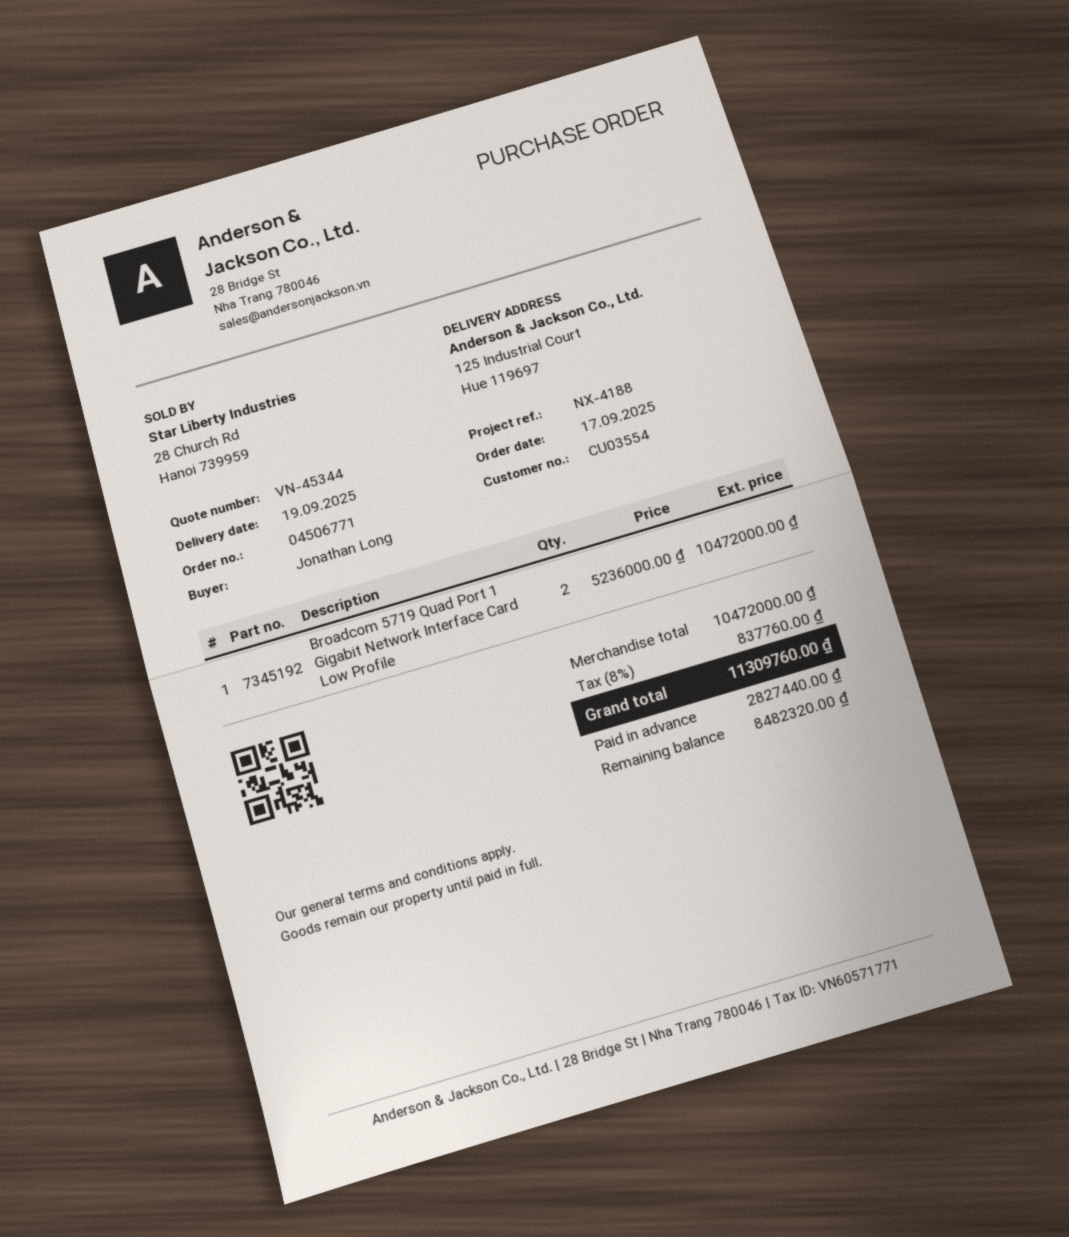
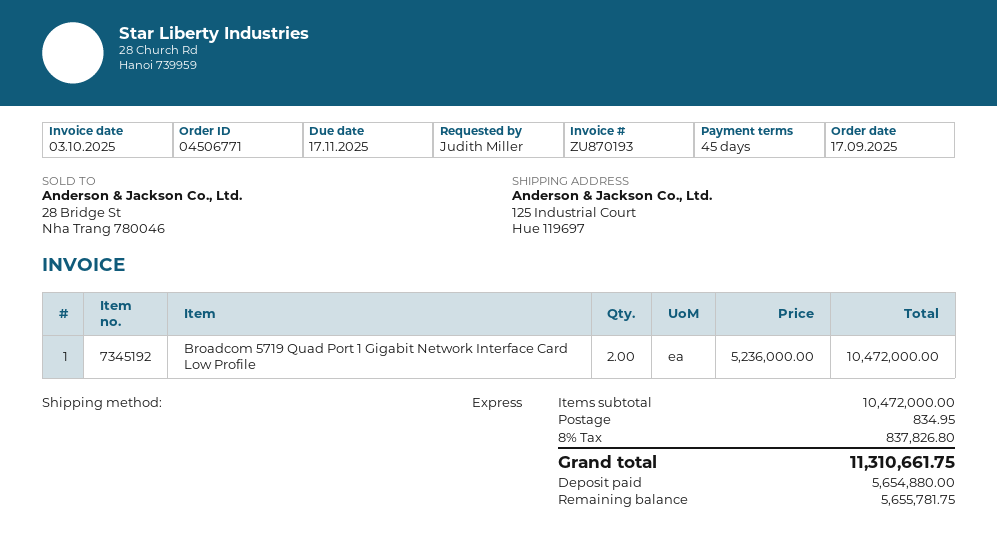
ordered by: Jonathan Long -> Judith Miller
shipping: none -> 834.95
tax: 8% = 837760.00 -> 8% = 837826.80
total: 11309760.00 -> 11310661.75
deposit: 2827440.00 -> 5654880.00
balance: 8482320.00 -> 5655781.75

